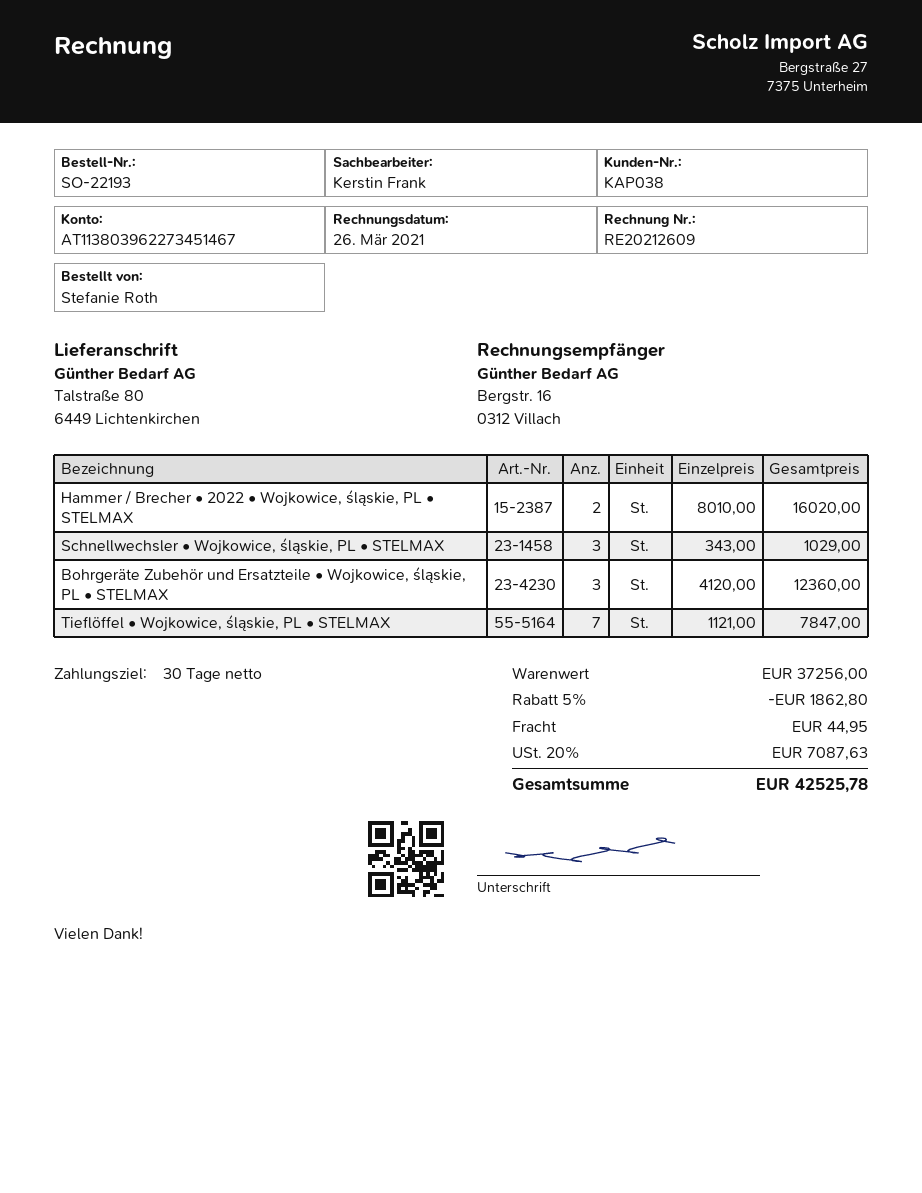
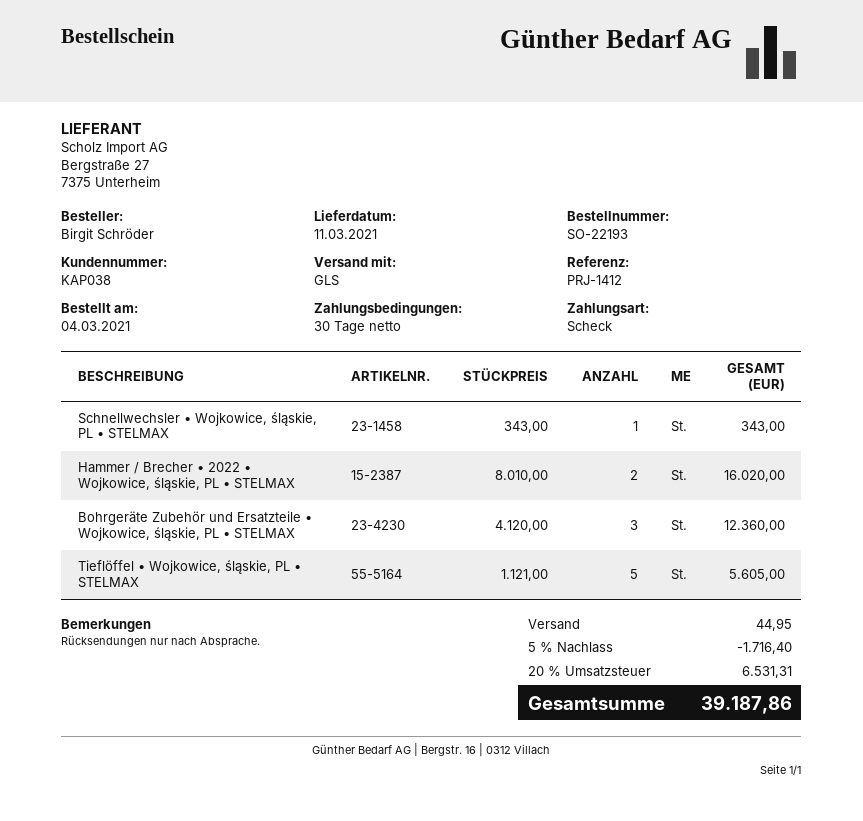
ordered by: Stefanie Roth -> Birgit Schröder
Schnellwechsler • Wojkowice, śląskie, PL • STELMAX: 3 x 343.00 = 1029.00 -> 1 x 343.00 = 343.00
Tieflöffel • Wojkowice, śląskie, PL • STELMAX: 7 x 1121.00 = 7847.00 -> 5 x 1121.00 = 5605.00
discount: 5% = 1862.80 -> 5% = 1716.40
tax: 20% = 7087.63 -> 20% = 6531.31
total: 42525.78 -> 39187.86

